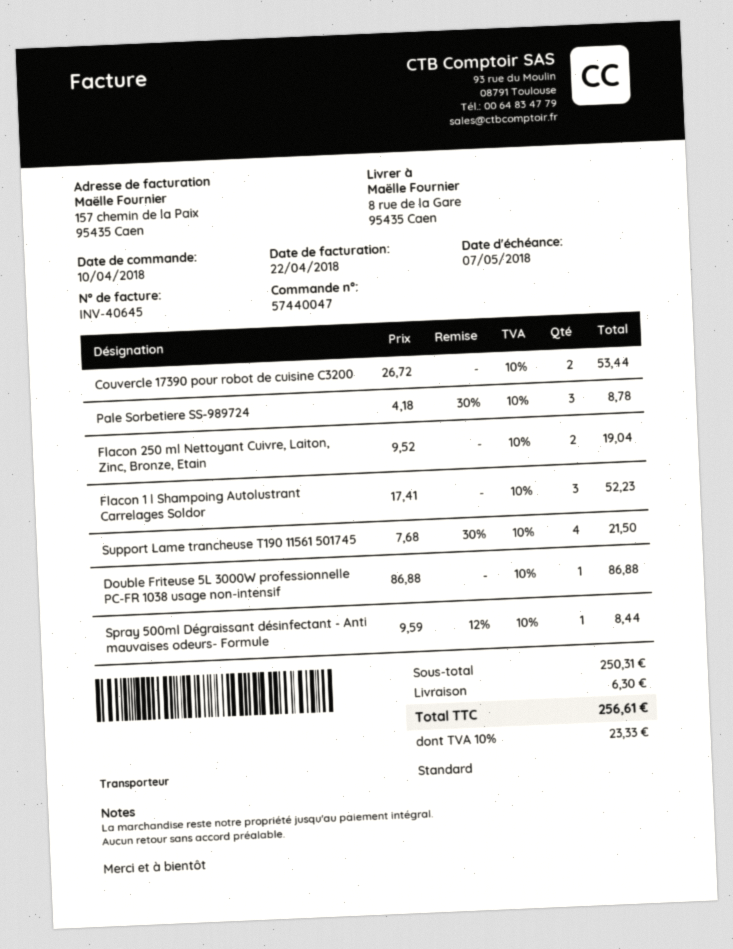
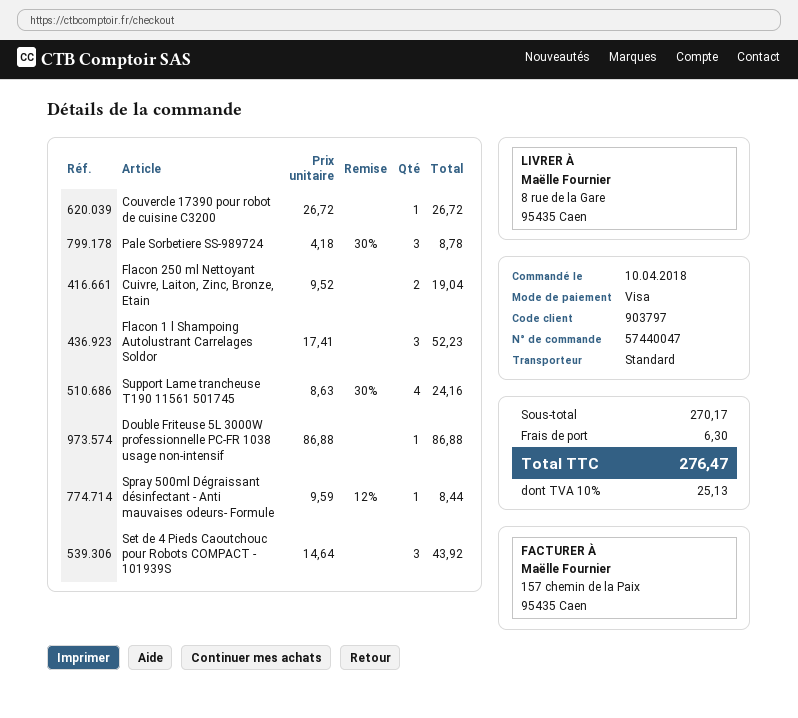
Couvercle 17390 pour robot de cuisine C3200: 2 x 26.72 = 53.44 -> 1 x 26.72 = 26.72
Support Lame trancheuse T190 11561 501745: 4 x 7.68 - 30% = 21.50 -> 4 x 8.63 - 30% = 24.16
Set de 4 Pieds Caoutchouc pour Robots COMPACT - 101939S: none -> 3 x 14.64 = 43.92
subtotal: 250.31 -> 270.17
tax: 10% = 23.33 -> 10% = 25.13
total: 256.61 -> 276.47

